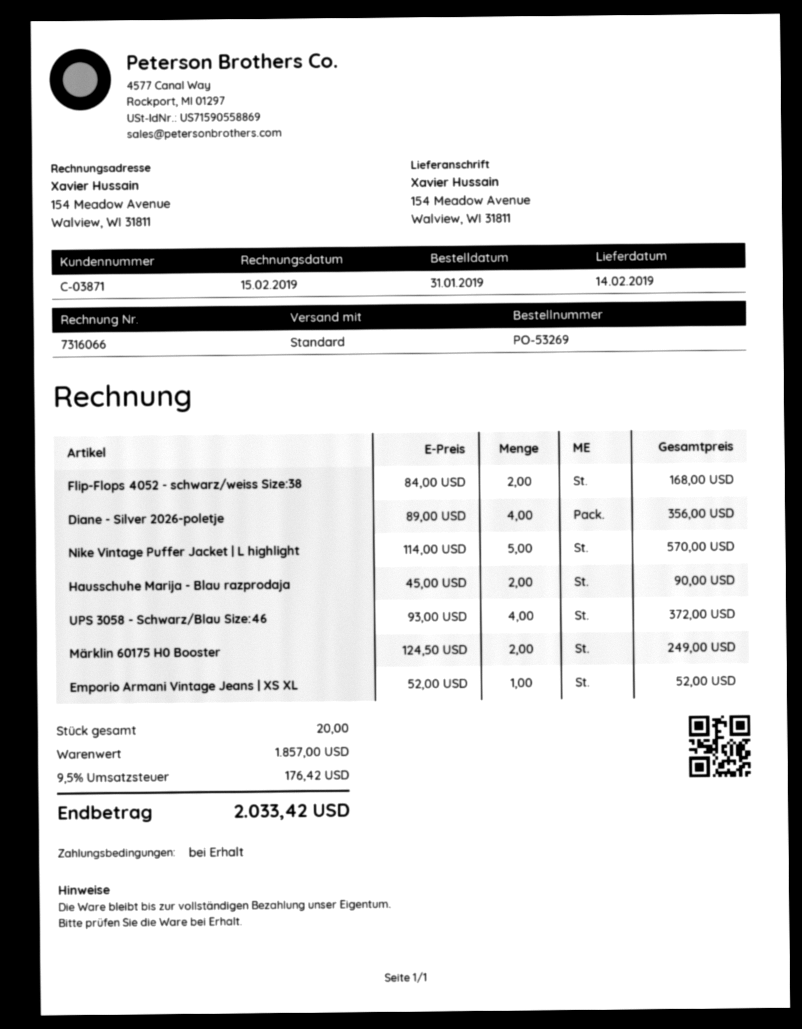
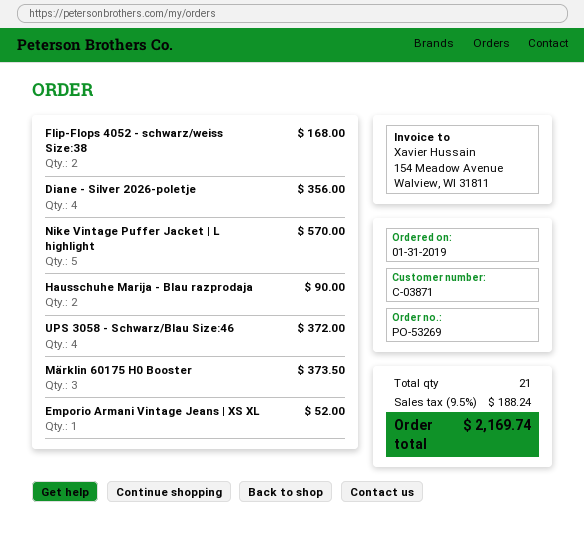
Märklin 60175 H0 Booster: 2 for 249.00 -> 3 for 373.50
total quantity: 20 -> 21
tax: 9.5% = 176.42 -> 9.5% = 188.24
total: 2033.42 -> 2169.74

